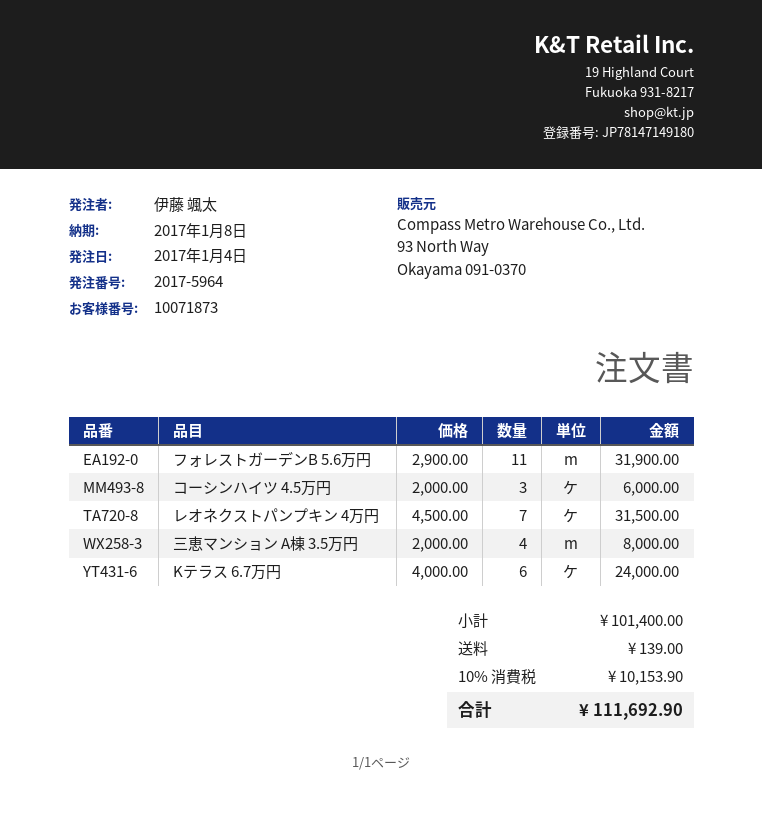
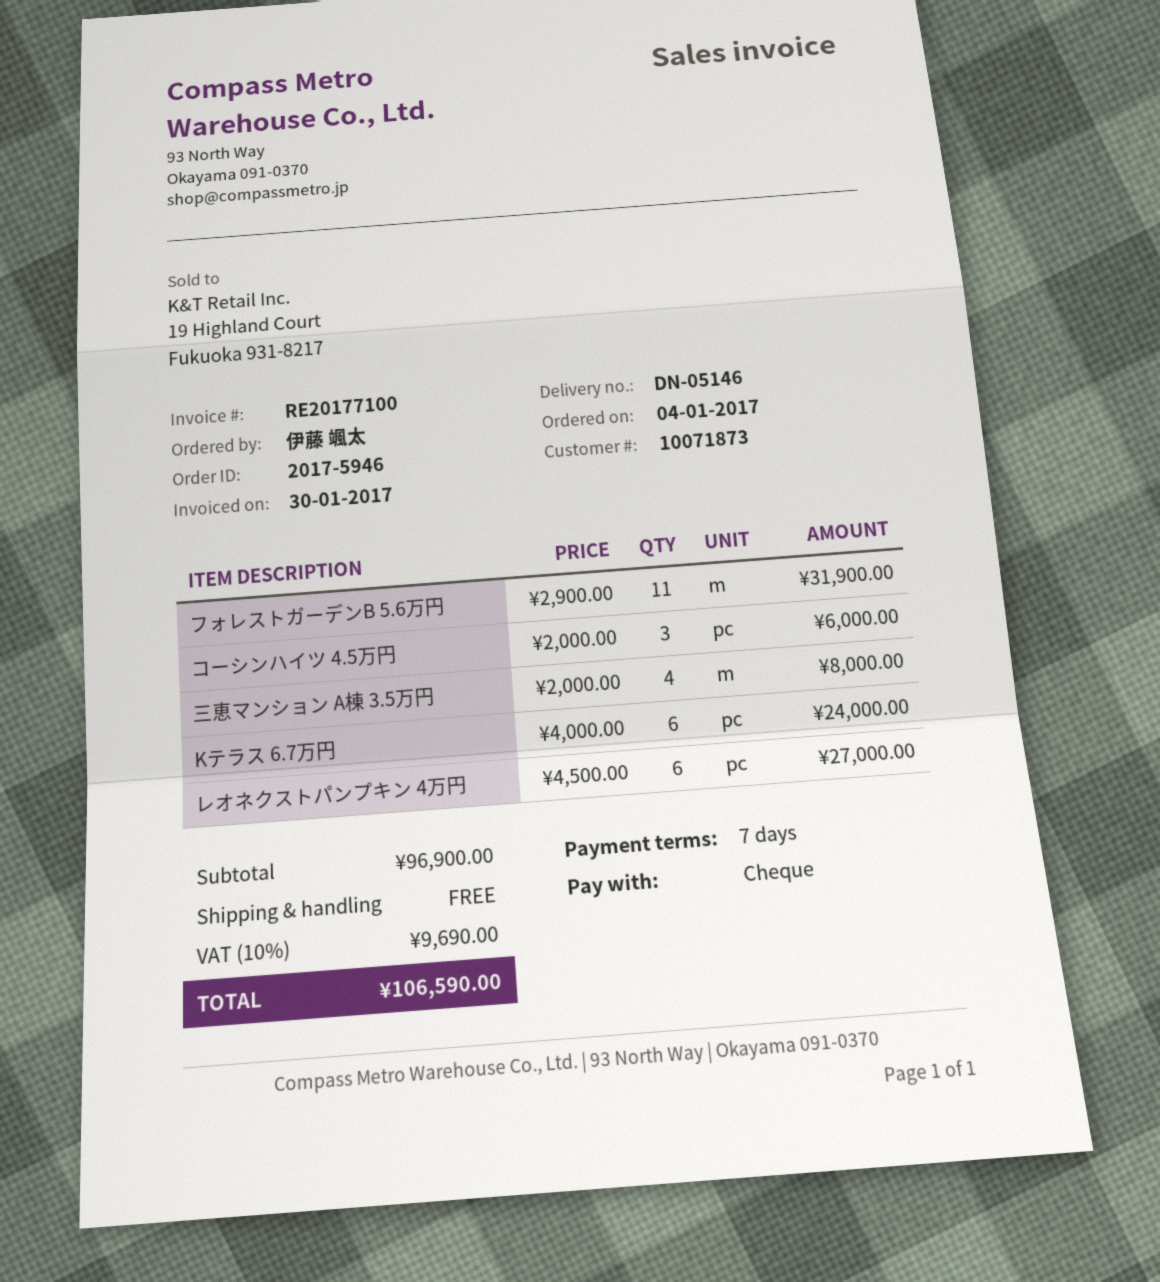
order number: 2017-5964 -> 2017-5946
レオネクストパンプキン 4万円: 7 x 4500.00 = 31500.00 -> 6 x 4500.00 = 27000.00
subtotal: 101400.00 -> 96900.00
shipping: 139.00 -> 0.00
tax: 10% = 10153.90 -> 10% = 9690.00
total: 111692.90 -> 106590.00

